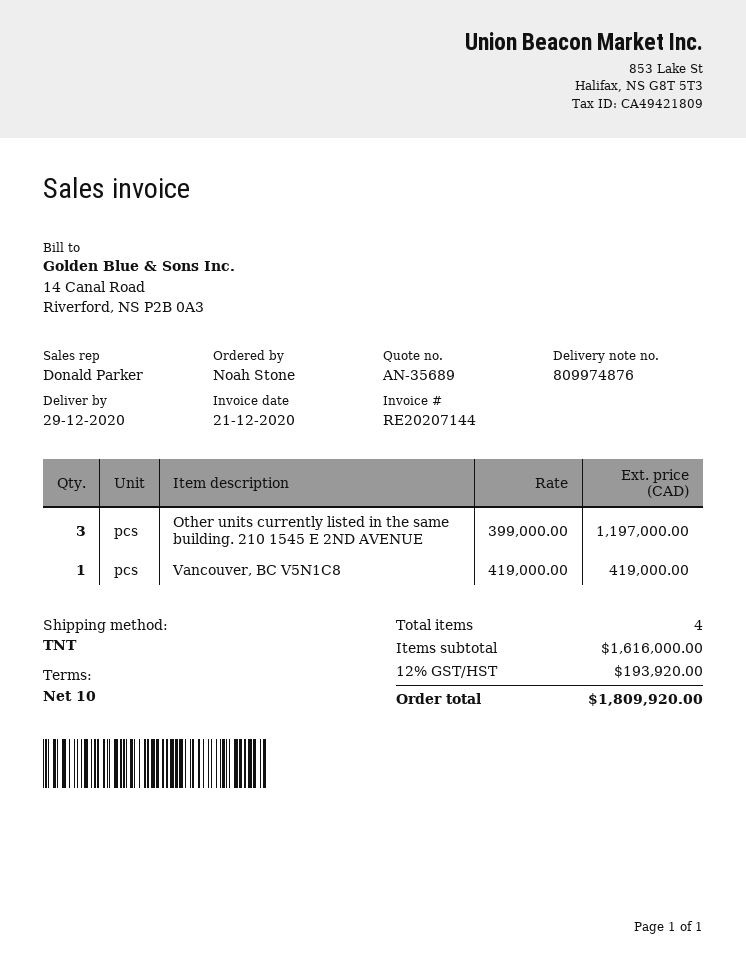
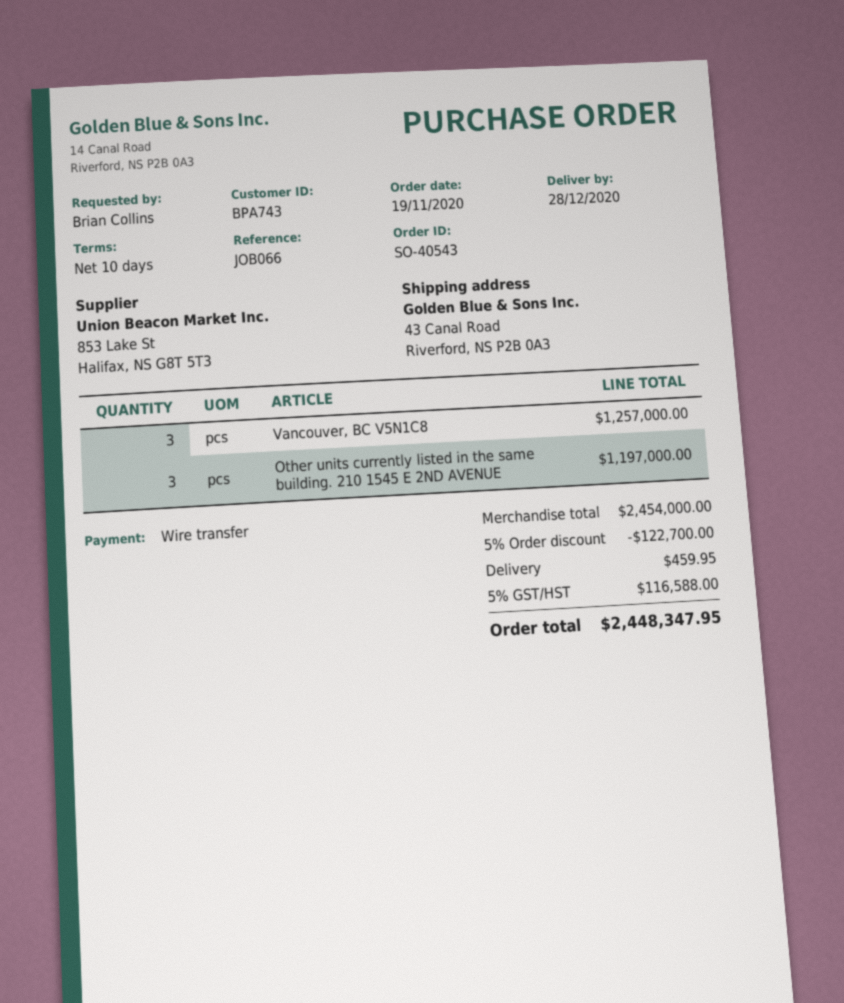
delivery date: 2020-12-29 -> 2020-12-28
ordered by: Noah Stone -> Brian Collins
Vancouver, BC V5N1C8: 1 for 419000.00 -> 3 for 1257000.00
subtotal: 1616000.00 -> 2454000.00
discount: none -> 5% = 122700.00
shipping: none -> 459.95
tax: 12% = 193920.00 -> 5% = 116588.00
total: 1809920.00 -> 2448347.95

